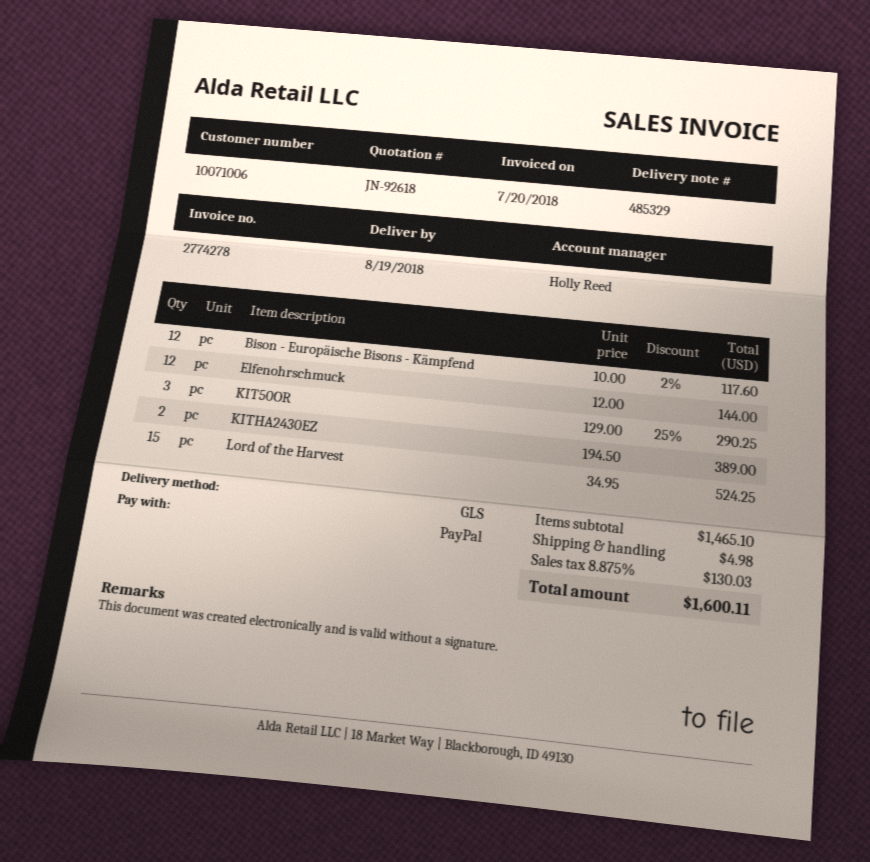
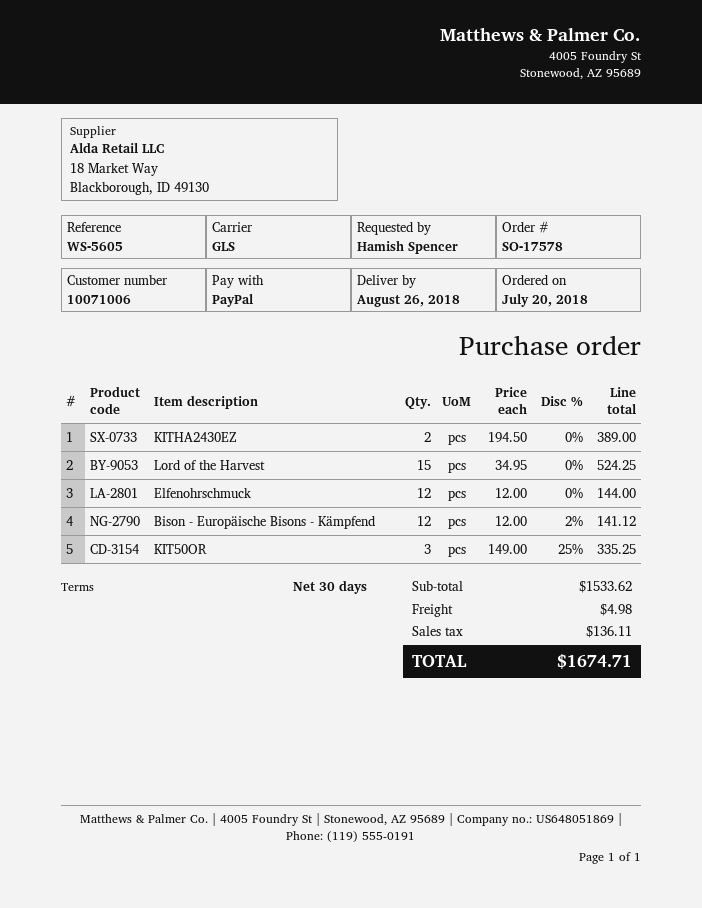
delivery date: 2018-08-19 -> 2018-08-26
Bison - Europäische Bisons - Kämpfend: 12 x 10.00 - 2% = 117.60 -> 12 x 12.00 - 2% = 141.12
KIT50OR: 3 x 129.00 - 25% = 290.25 -> 3 x 149.00 - 25% = 335.25
subtotal: 1465.10 -> 1533.62
tax: 130.03 -> 136.11
total: 1600.11 -> 1674.71

